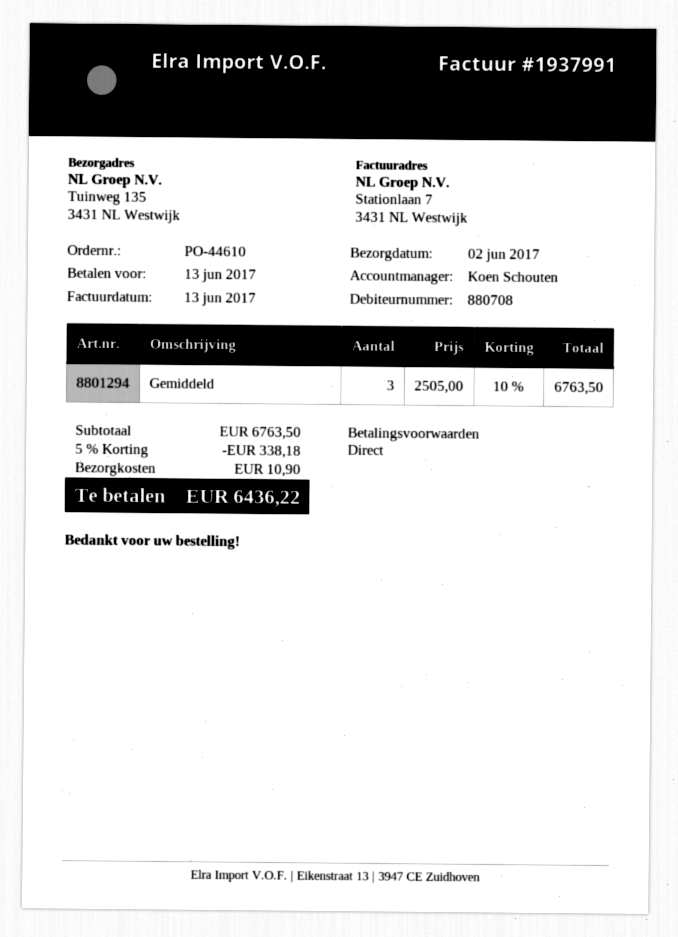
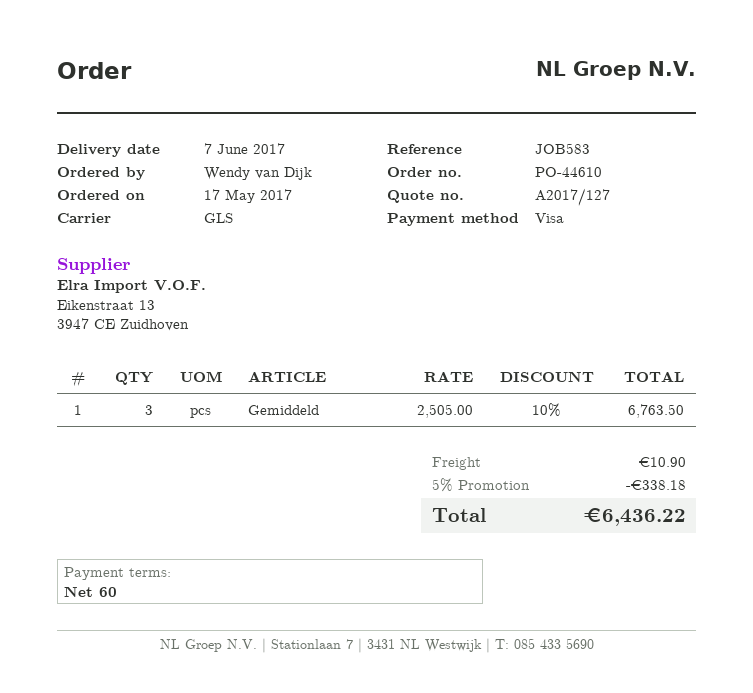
delivery date: 2017-06-02 -> 2017-06-07
payment terms: on receipt -> 60 days

